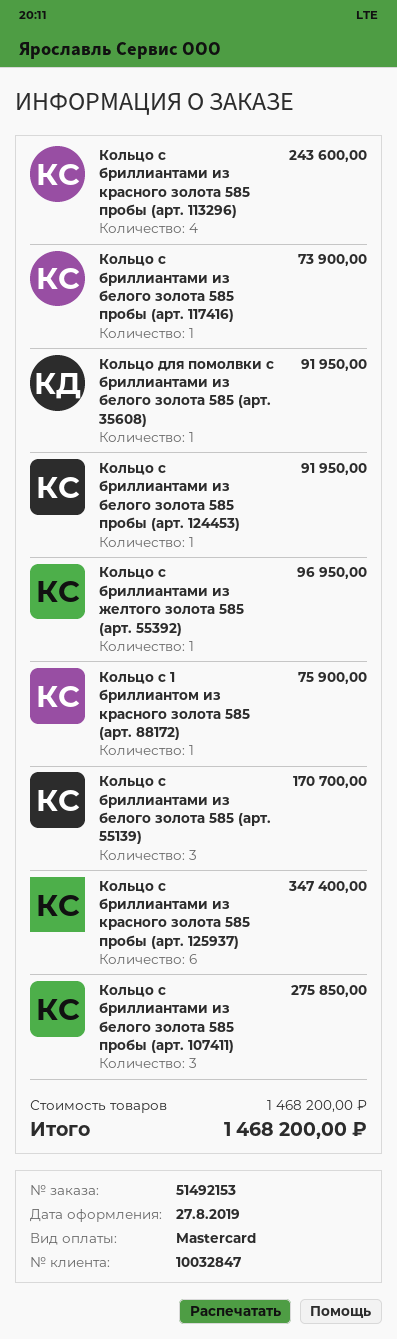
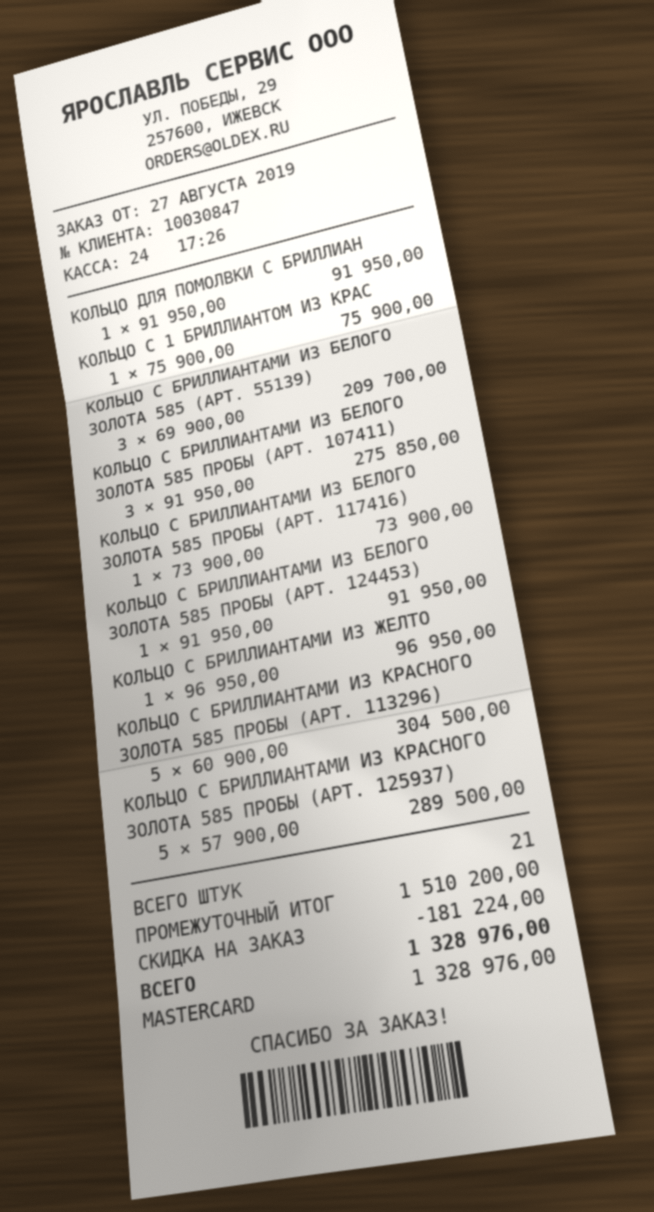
customer number: 10032847 -> 10030847
Кольцо с бриллиантами из красного золота 585 пробы (арт. 113296): 4 for 243600.00 -> 5 for 304500.00
Кольцо с бриллиантами из белого золота 585 (арт. 55139): 3 for 170700.00 -> 3 for 209700.00
Кольцо с бриллиантами из красного золота 585 пробы (арт. 125937): 6 for 347400.00 -> 5 for 289500.00
subtotal: 1468200.00 -> 1510200.00
discount: none -> 181224.00
total: 1468200.00 -> 1328976.00

